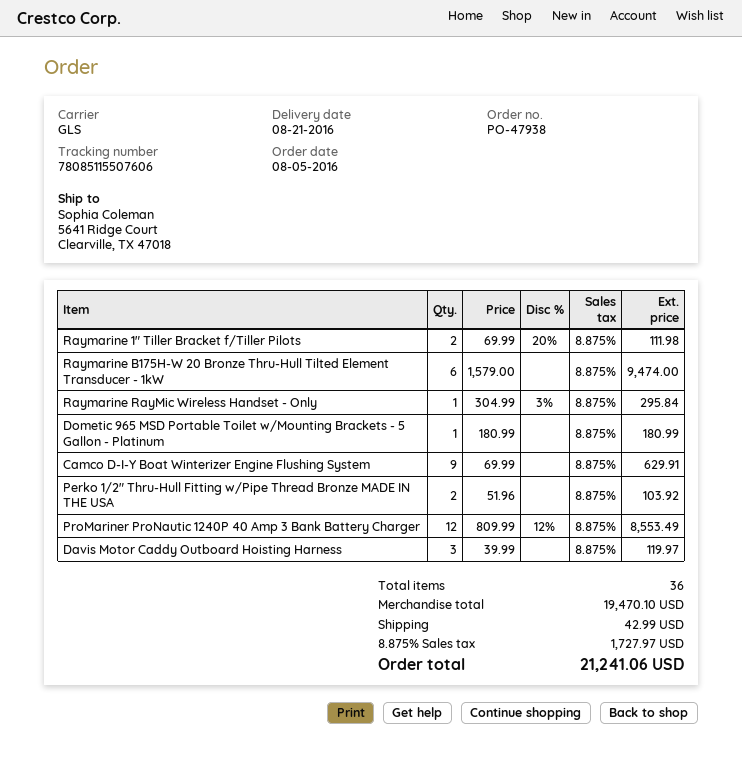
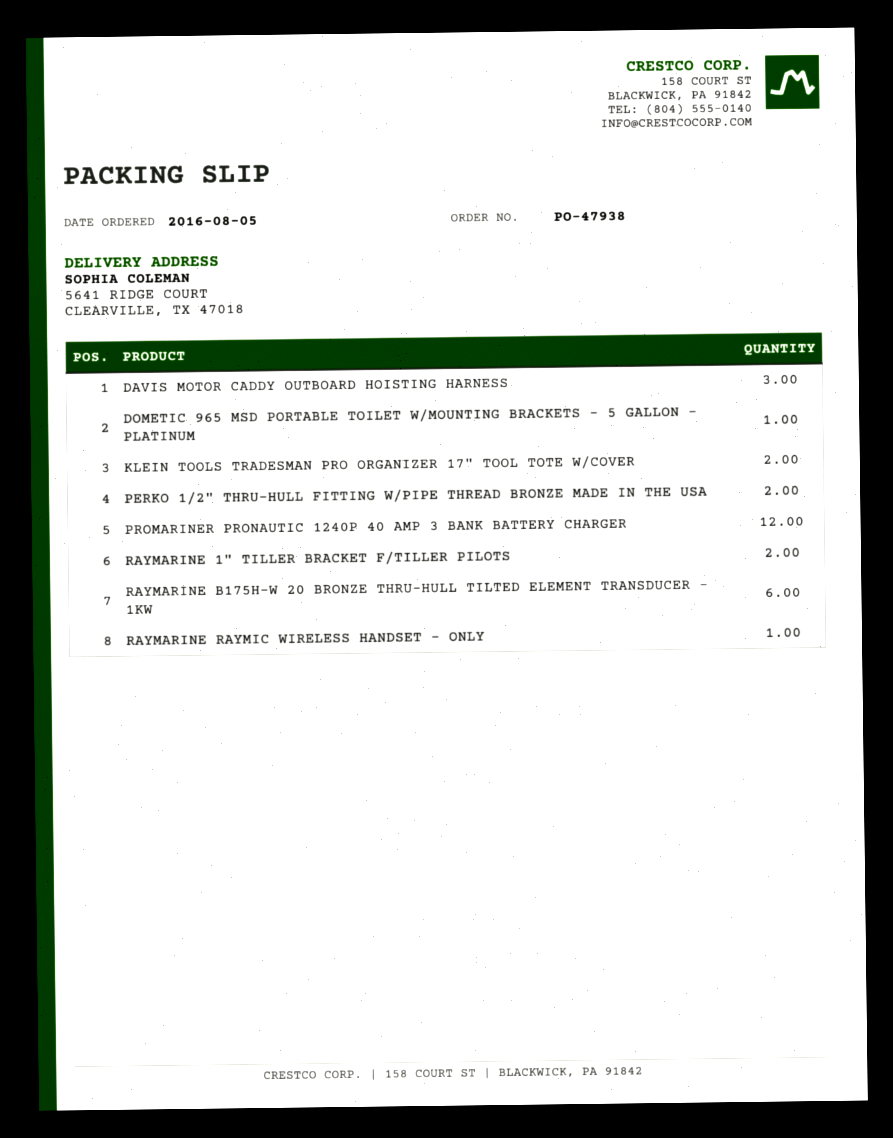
Camco D-I-Y Boat Winterizer Engine Flushing System: 9 -> none
KLEIN TOOLS TRADESMAN PRO ORGANIZER 17" TOOL TOTE W/COVER: none -> 2

